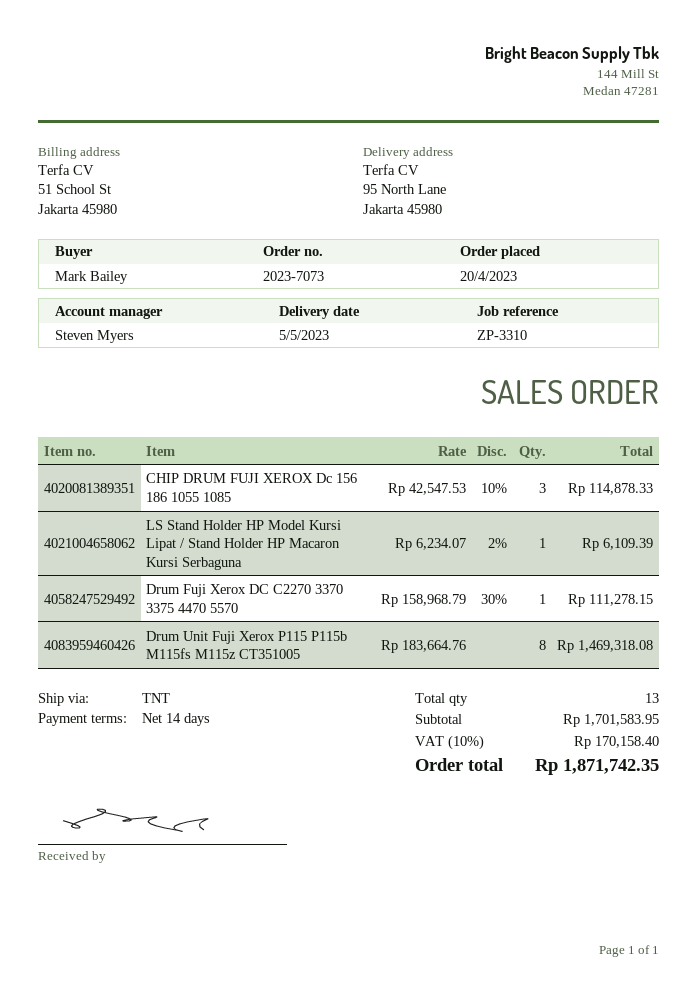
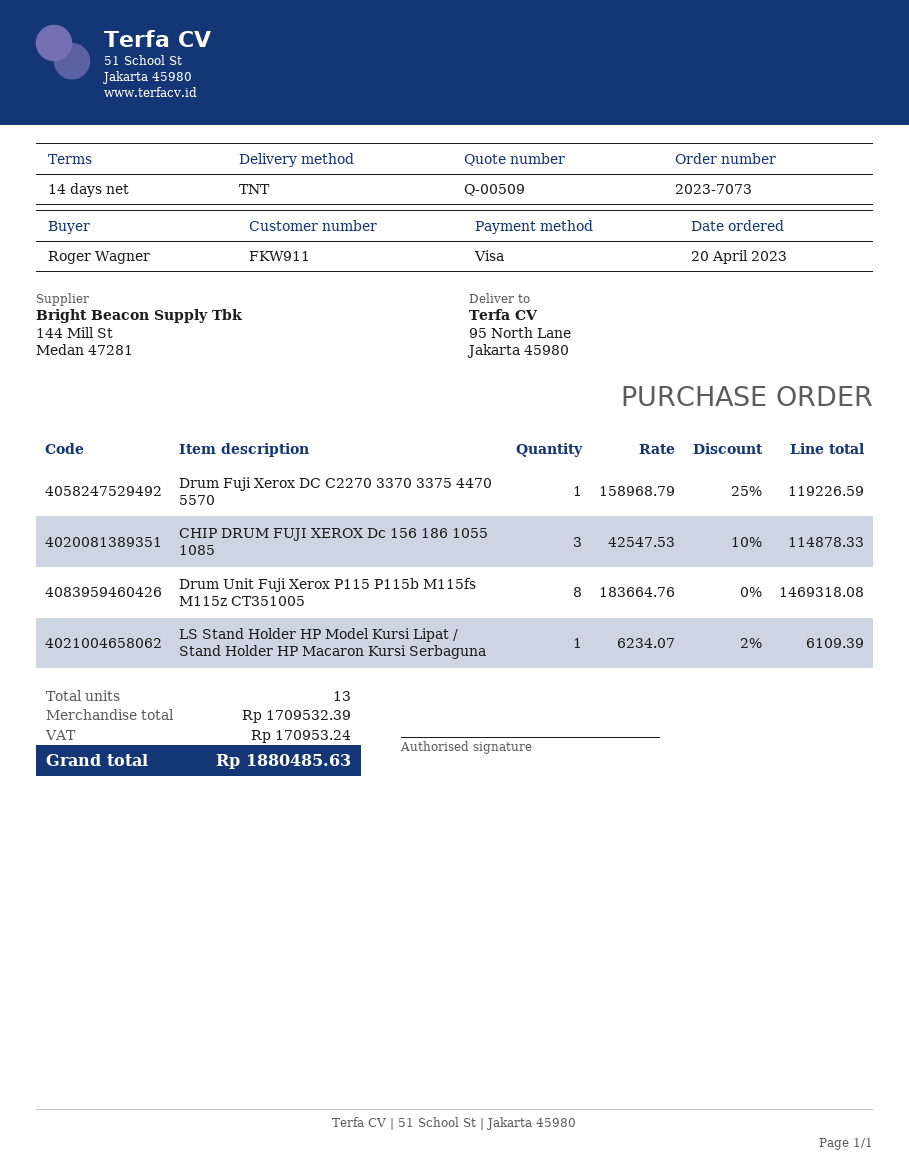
ordered by: Mark Bailey -> Roger Wagner
Drum Fuji Xerox DC C2270 3370 3375 4470 5570: 1 x 158968.79 - 30% = 111278.15 -> 1 x 158968.79 - 25% = 119226.59
subtotal: 1701583.95 -> 1709532.39
tax: 170158.40 -> 170953.24
total: 1871742.35 -> 1880485.63

